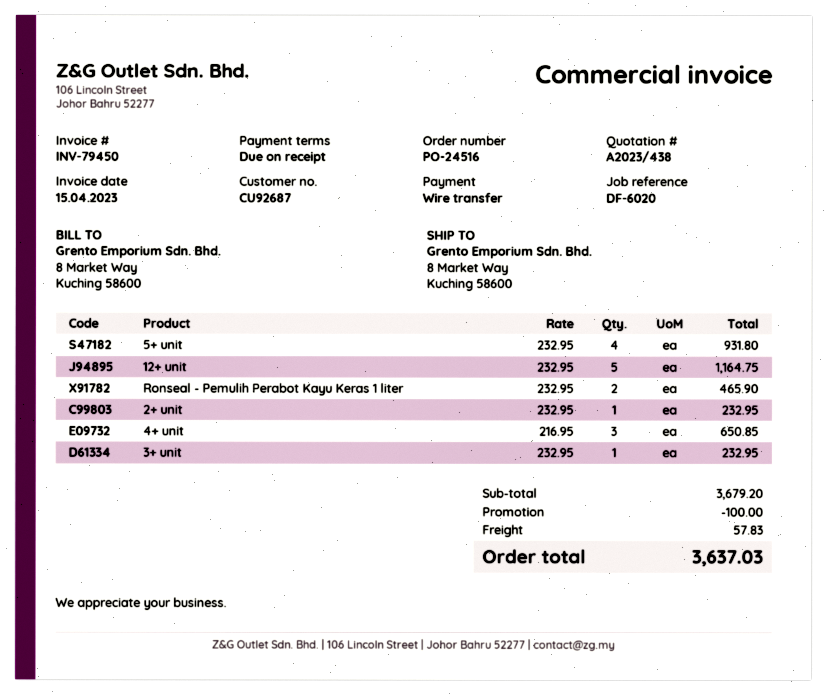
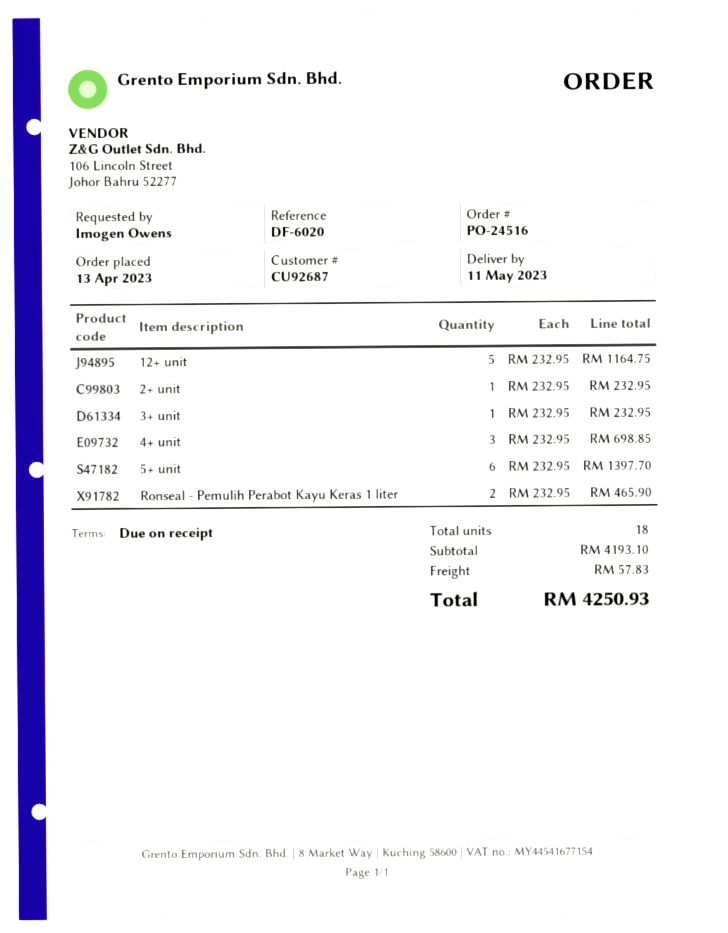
5+ unit: 4 x 232.95 = 931.80 -> 6 x 232.95 = 1397.70
4+ unit: 3 x 216.95 = 650.85 -> 3 x 232.95 = 698.85
subtotal: 3679.20 -> 4193.10
discount: 100.00 -> none
total: 3637.03 -> 4250.93

